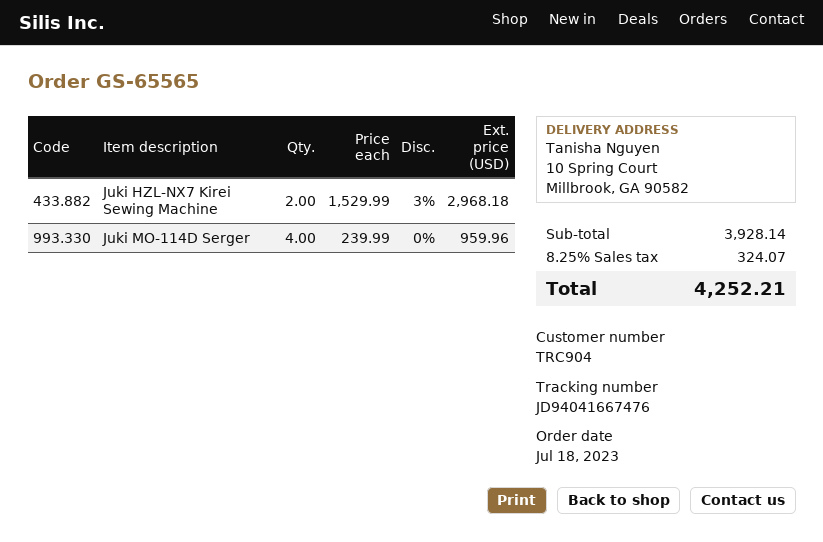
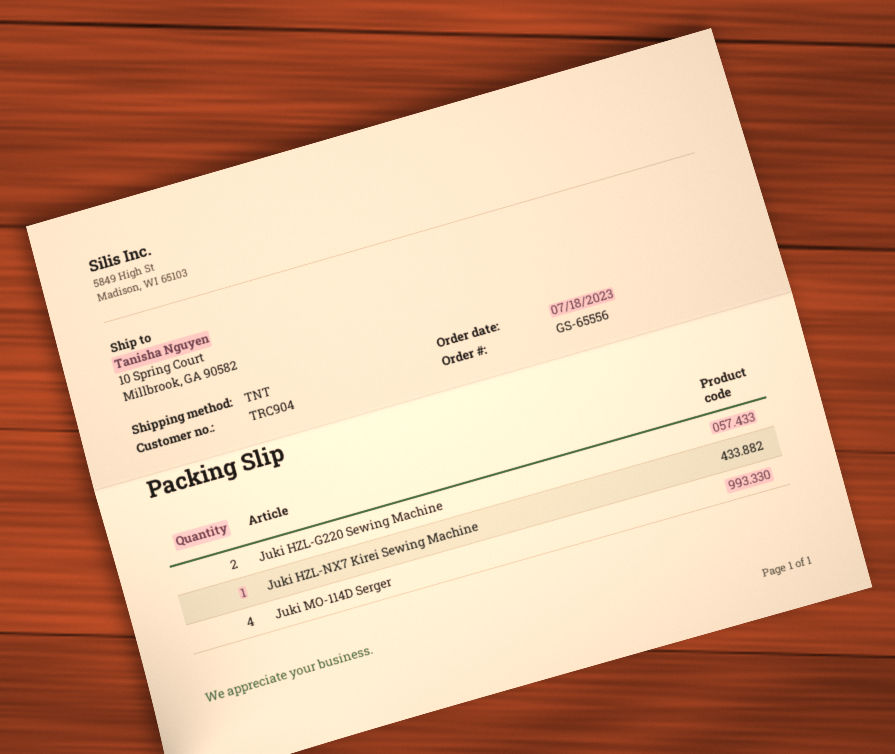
order number: GS-65565 -> GS-65556
Juki HZL-NX7 Kirei Sewing Machine: 2 -> 1
Juki HZL-G220 Sewing Machine: none -> 2

